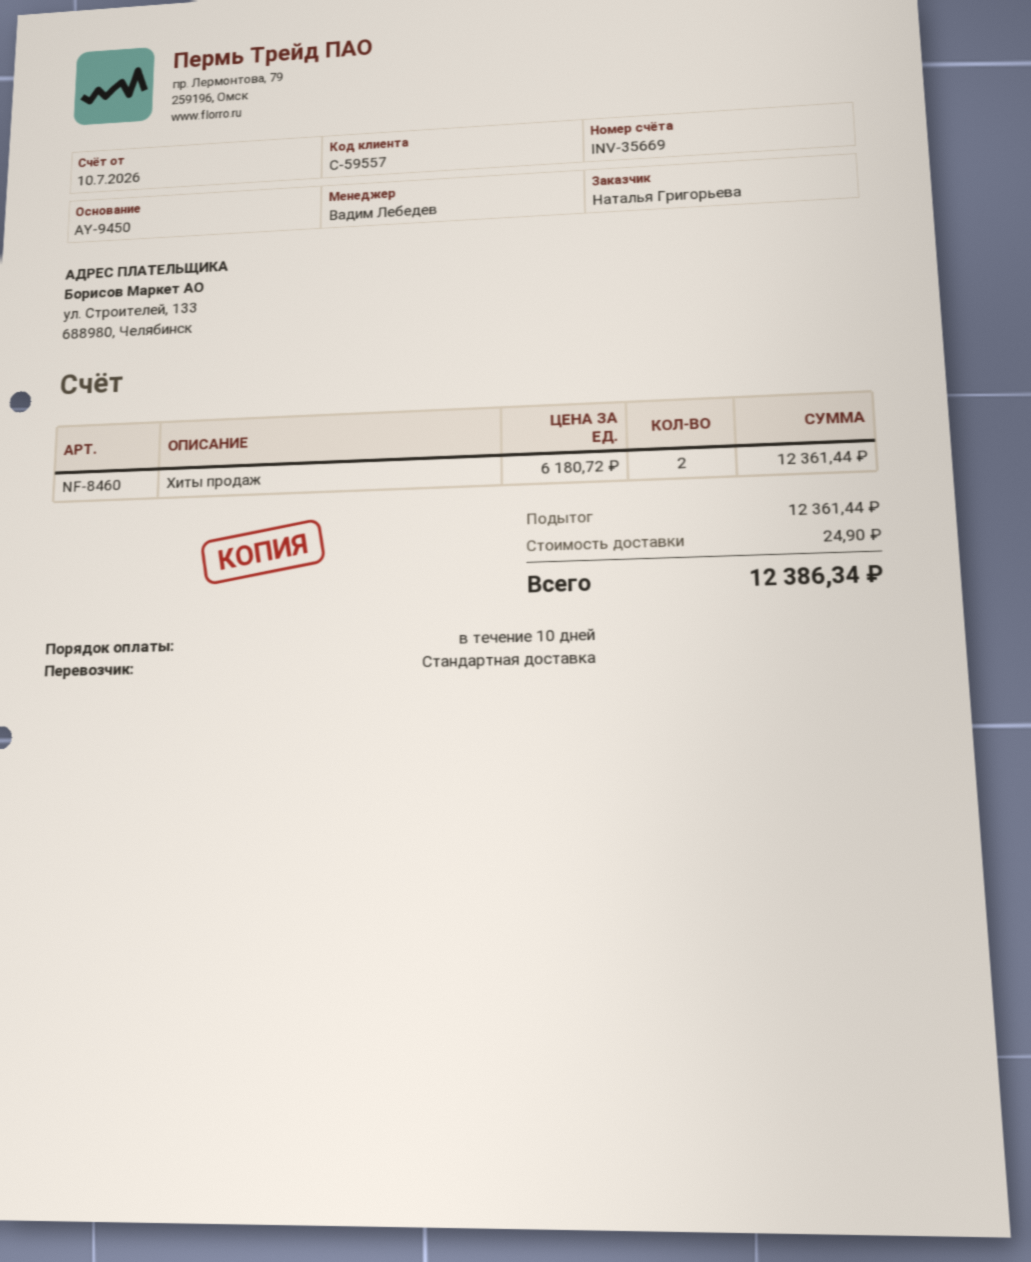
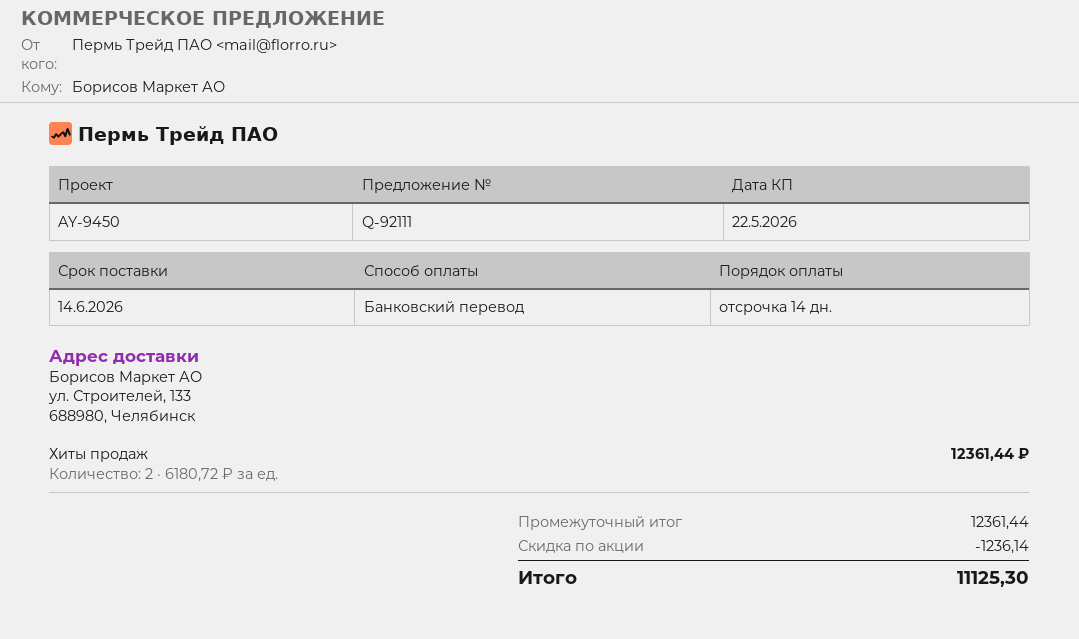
payment terms: 10 days -> 14 days
discount: none -> 1236.14
shipping: 24.90 -> none
total: 12386.34 -> 11125.30

